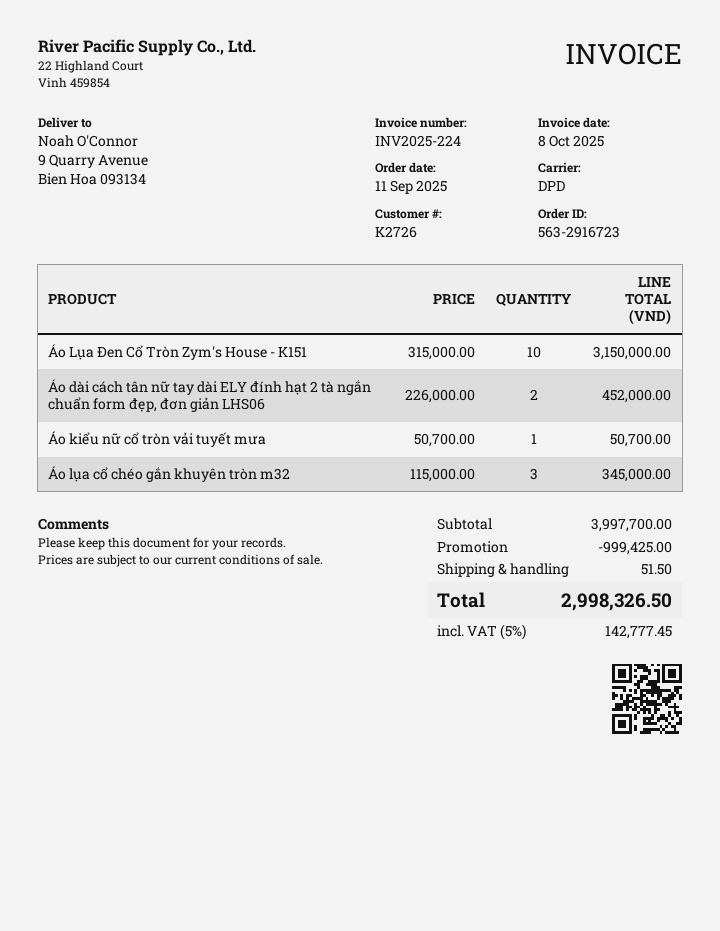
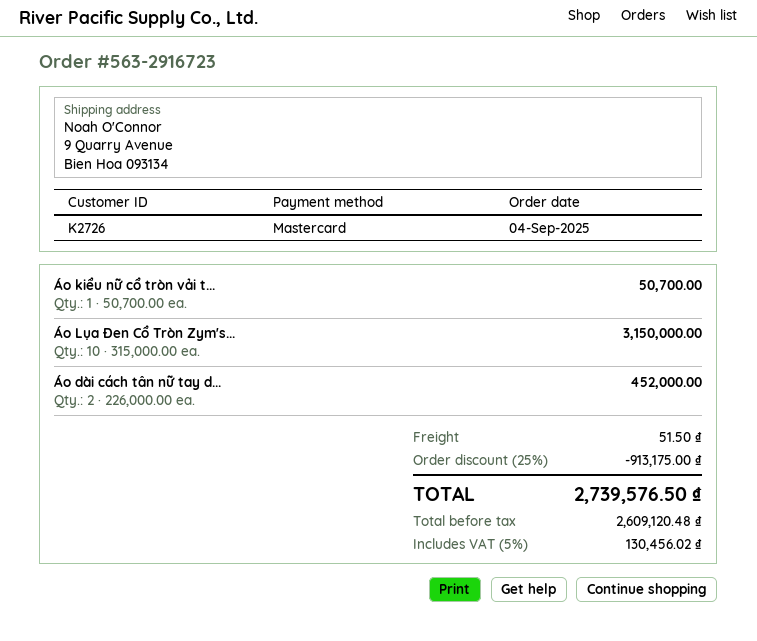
order date: 2025-09-11 -> 2025-09-04
Áo lụa cổ chéo gắn khuyên tròn m32: 3 x 115000.00 = 345000.00 -> none
discount: 999425.00 -> 913175.00
tax: 5% = 142777.45 -> 5% = 130456.02
total: 2998326.50 -> 2739576.50

